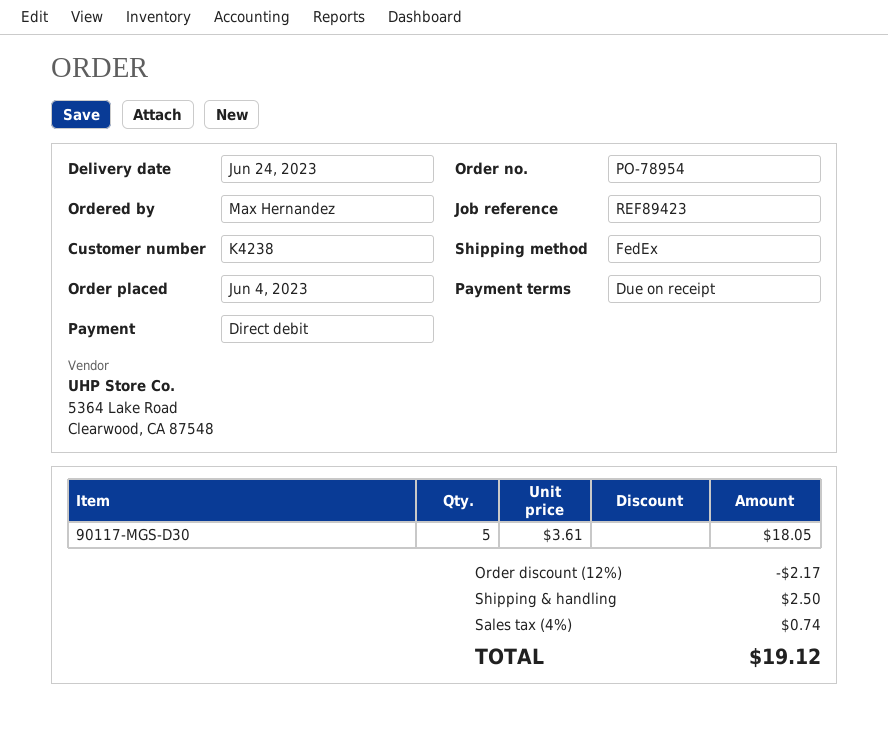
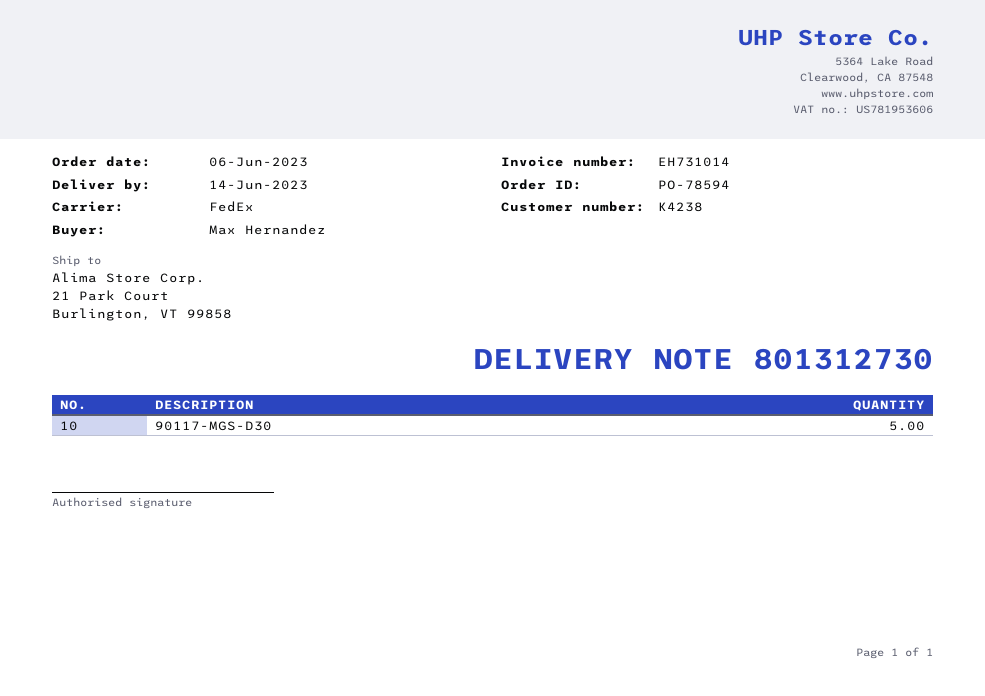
order number: PO-78954 -> PO-78594
order date: 2023-06-04 -> 2023-06-06
delivery date: 2023-06-24 -> 2023-06-14

